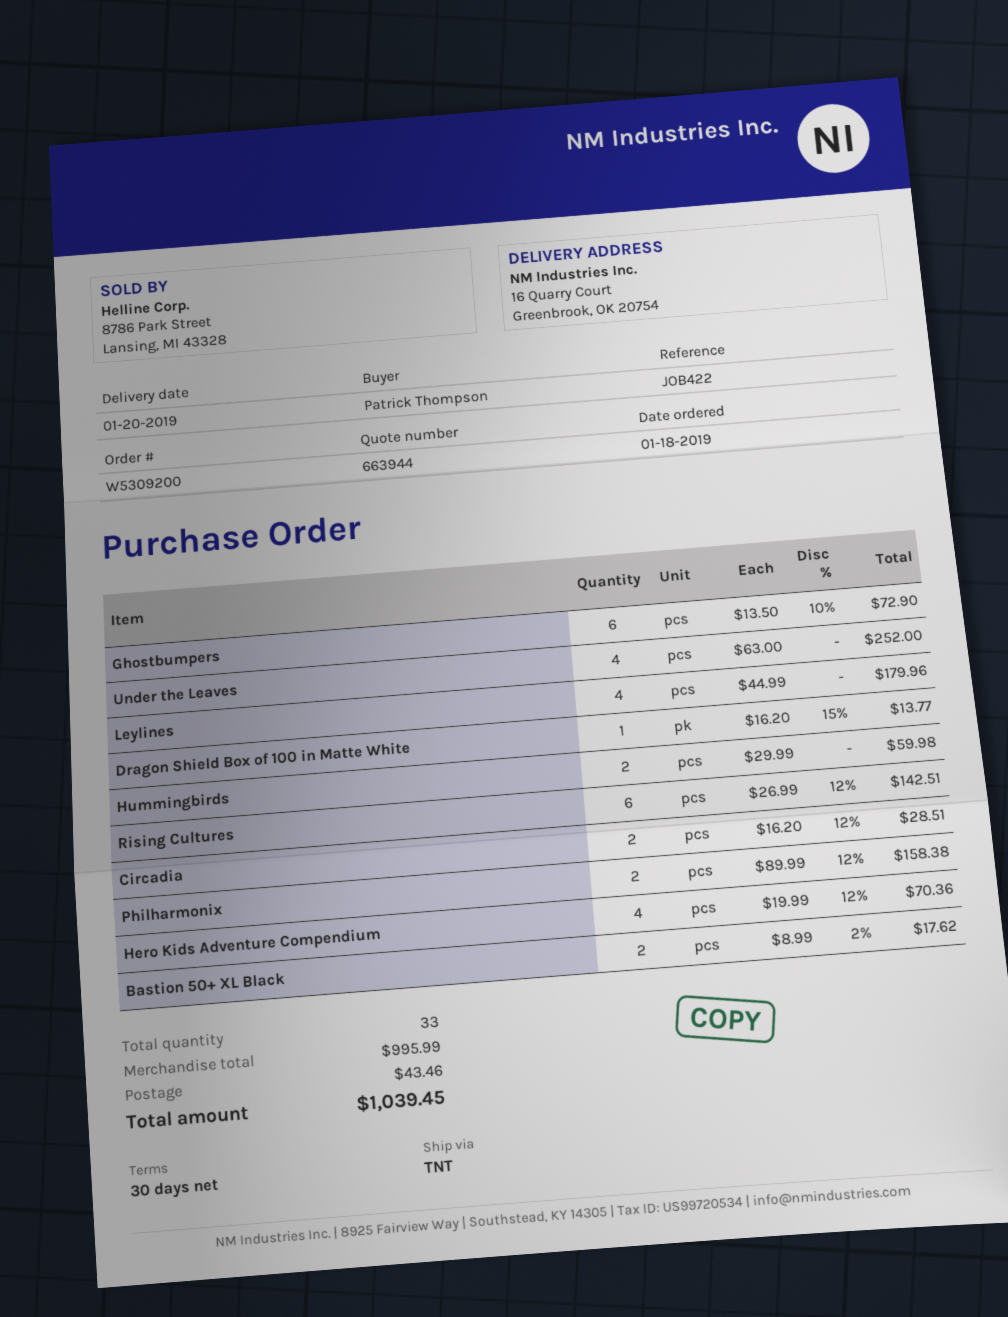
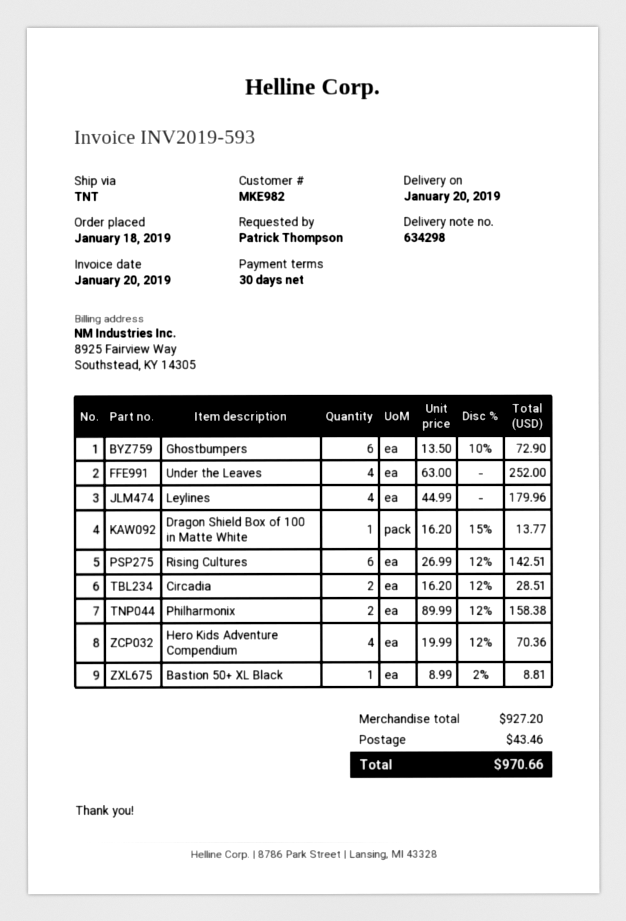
Hummingbirds: 2 x 29.99 = 59.98 -> none
Bastion 50+ XL Black: 2 x 8.99 - 2% = 17.62 -> 1 x 8.99 - 2% = 8.81
subtotal: 995.99 -> 927.20
total: 1039.45 -> 970.66

